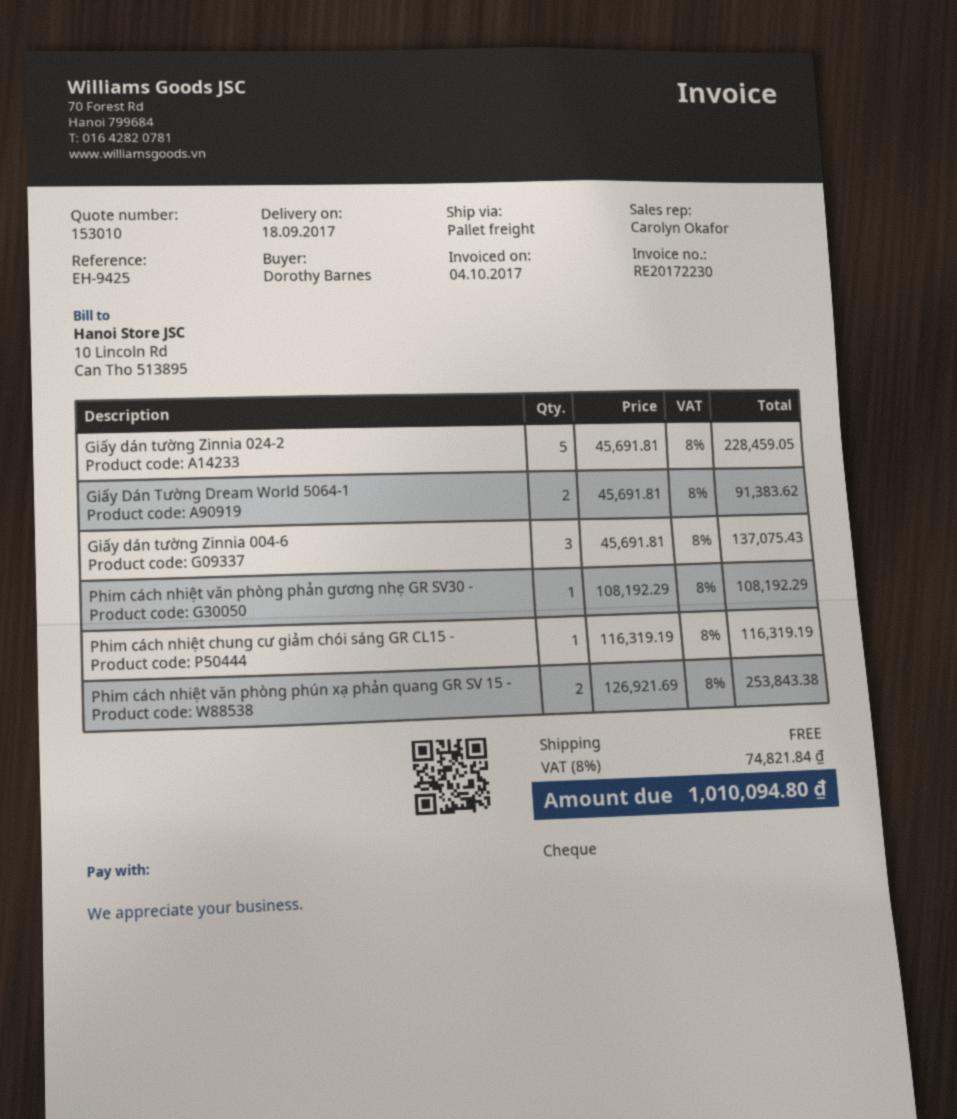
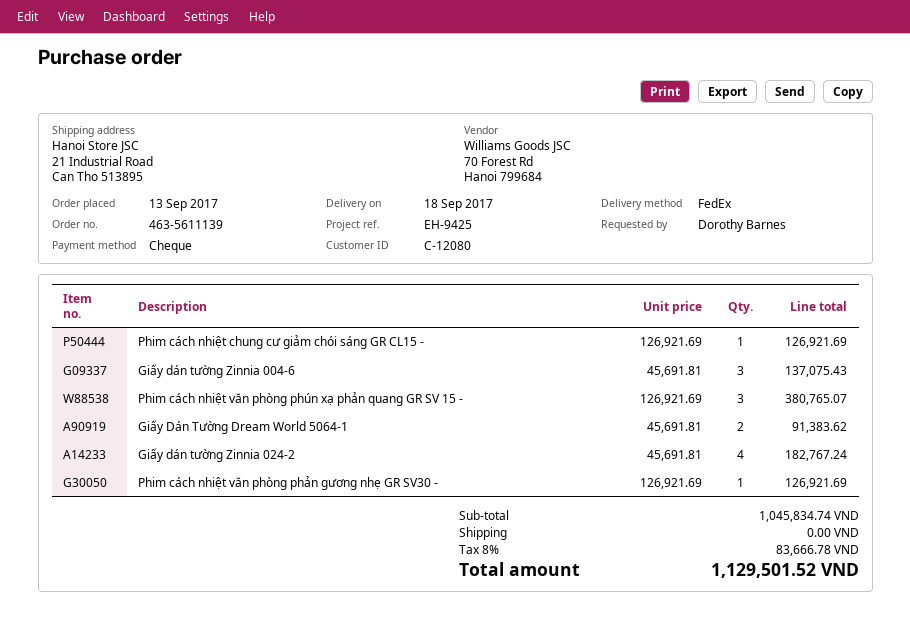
shipping method: pallet freight -> FedEx
Giấy dán tường Zinnia 024-2: 5 x 45691.81 = 228459.05 -> 4 x 45691.81 = 182767.24
Phim cách nhiệt văn phòng phản gương nhẹ GR SV30 -: 1 x 108192.29 = 108192.29 -> 1 x 126921.69 = 126921.69
Phim cách nhiệt chung cư giảm chói sáng GR CL15 -: 1 x 116319.19 = 116319.19 -> 1 x 126921.69 = 126921.69
Phim cách nhiệt văn phòng phún xạ phản quang GR SV 15 -: 2 x 126921.69 = 253843.38 -> 3 x 126921.69 = 380765.07
tax: 8% = 74821.84 -> 8% = 83666.78
total: 1010094.80 -> 1129501.52

